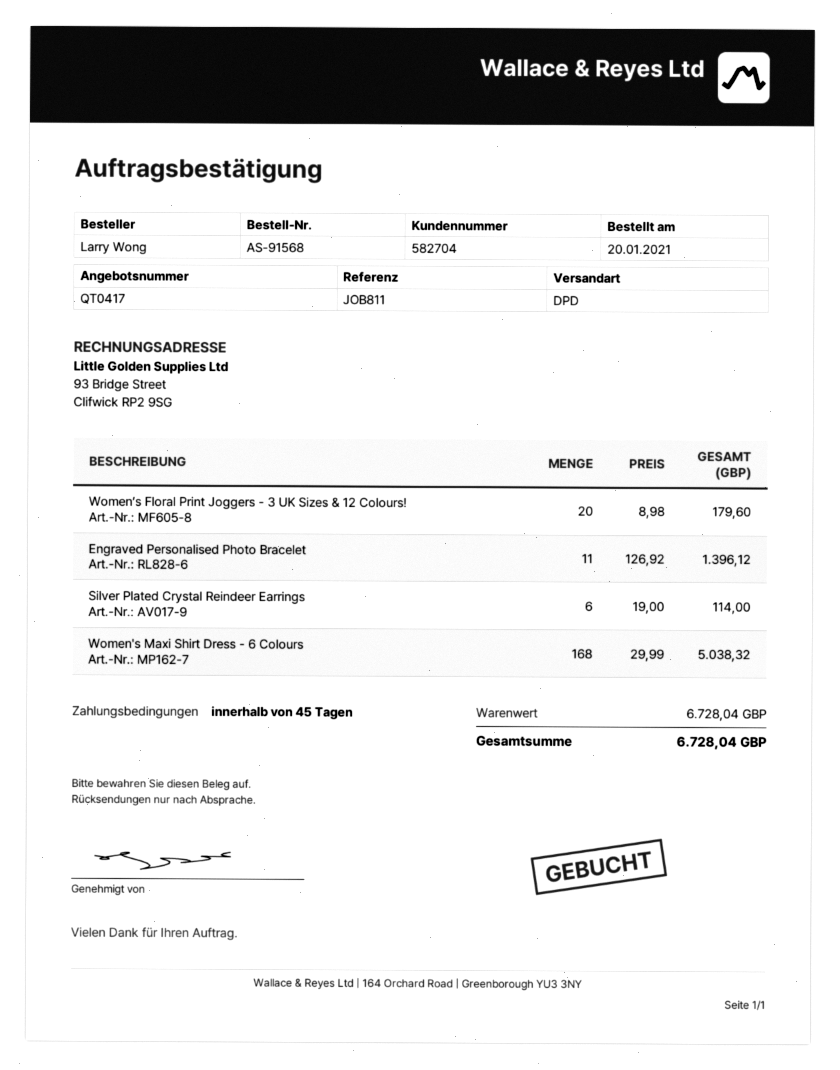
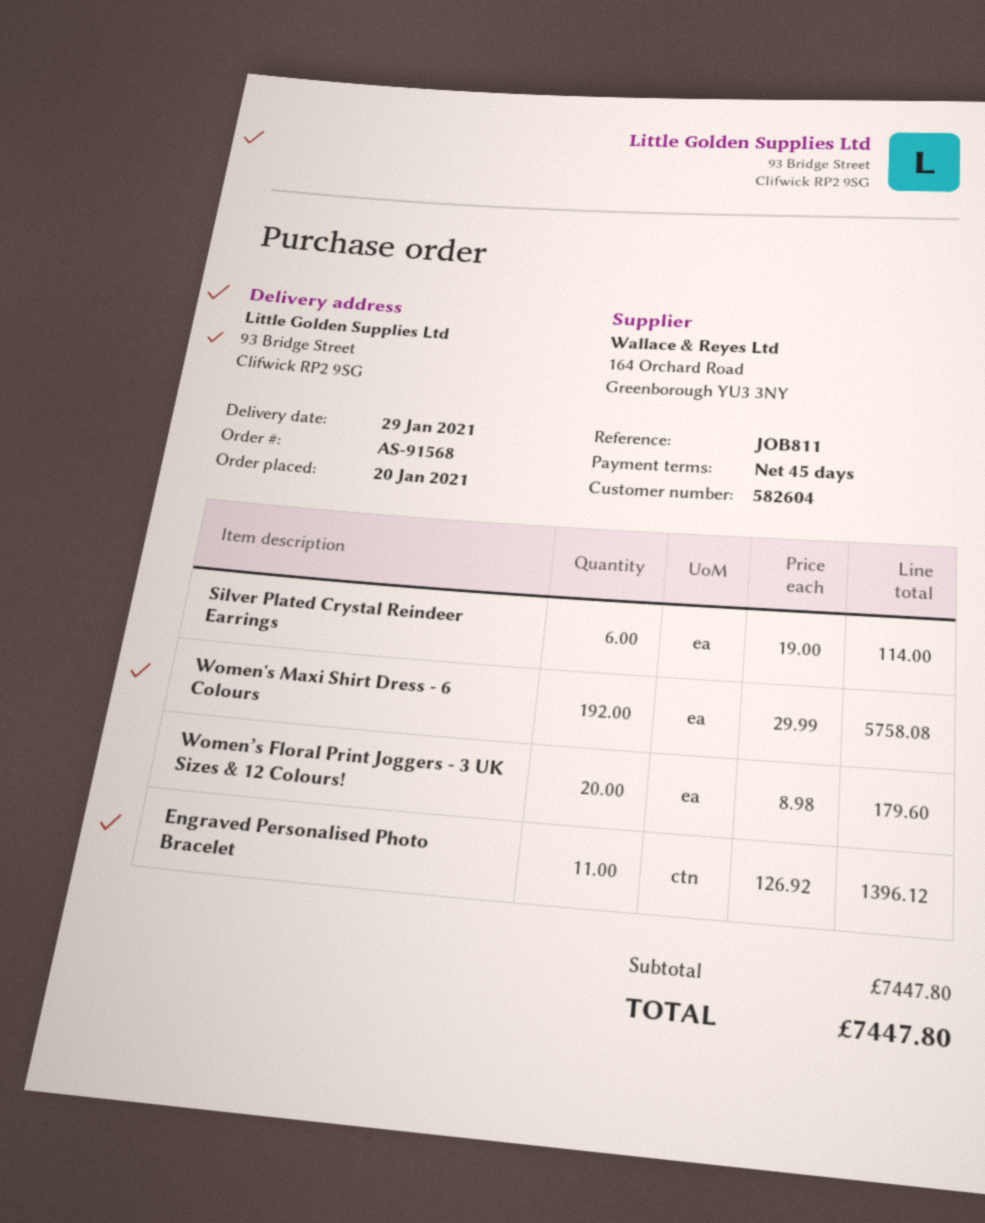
customer number: 582704 -> 582604
Women's Maxi Shirt Dress - 6 Colours: 168 x 29.99 = 5038.32 -> 192 x 29.99 = 5758.08
subtotal: 6728.04 -> 7447.80
total: 6728.04 -> 7447.80

